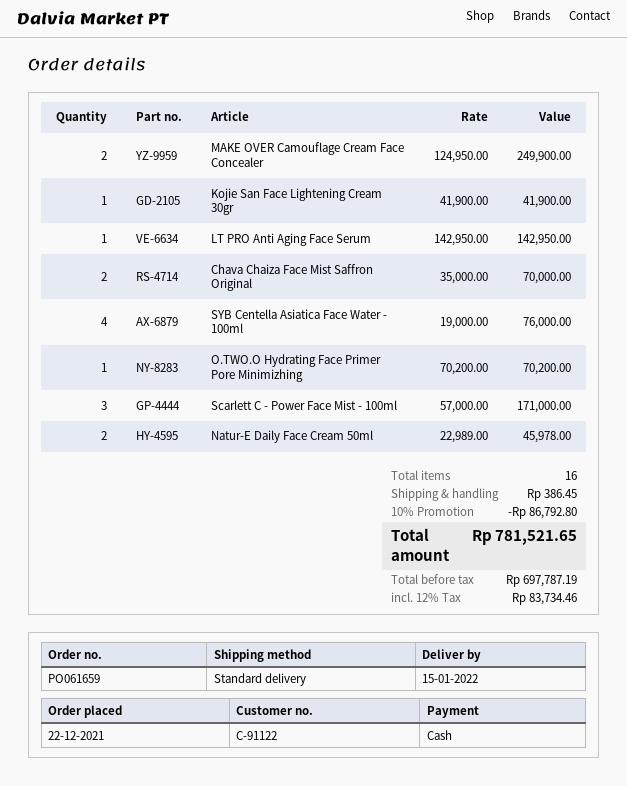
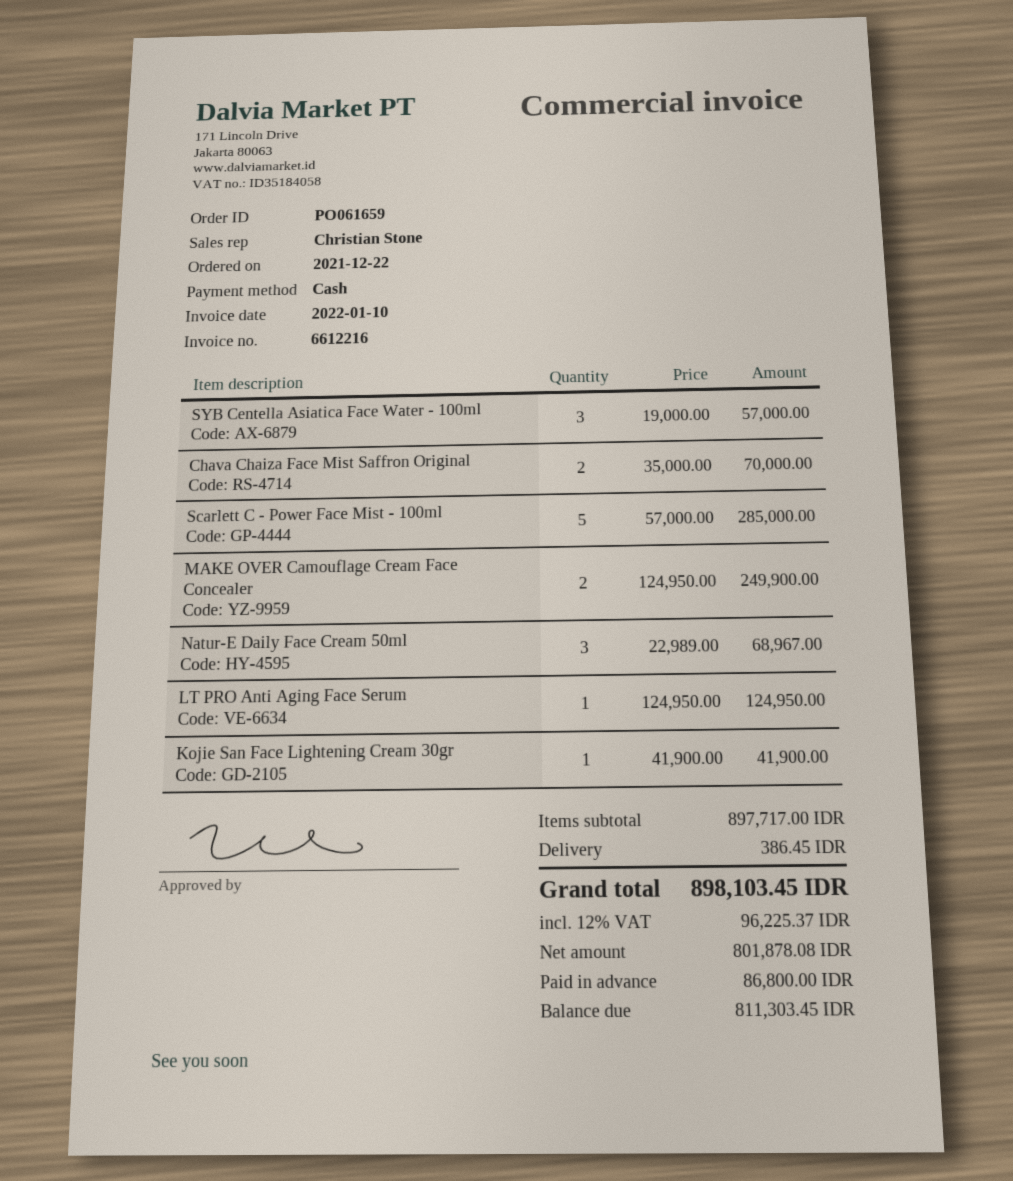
LT PRO Anti Aging Face Serum: 1 x 142950.00 = 142950.00 -> 1 x 124950.00 = 124950.00
SYB Centella Asiatica Face Water - 100ml: 4 x 19000.00 = 76000.00 -> 3 x 19000.00 = 57000.00
O.TWO.O Hydrating Face Primer Pore Minimizhing: 1 x 70200.00 = 70200.00 -> none
Scarlett C - Power Face Mist - 100ml: 3 x 57000.00 = 171000.00 -> 5 x 57000.00 = 285000.00
Natur-E Daily Face Cream 50ml: 2 x 22989.00 = 45978.00 -> 3 x 22989.00 = 68967.00
discount: 10% = 86792.80 -> none
net: 697787.19 -> 801878.08
tax: 12% = 83734.46 -> 12% = 96225.37
total: 781521.65 -> 898103.45

